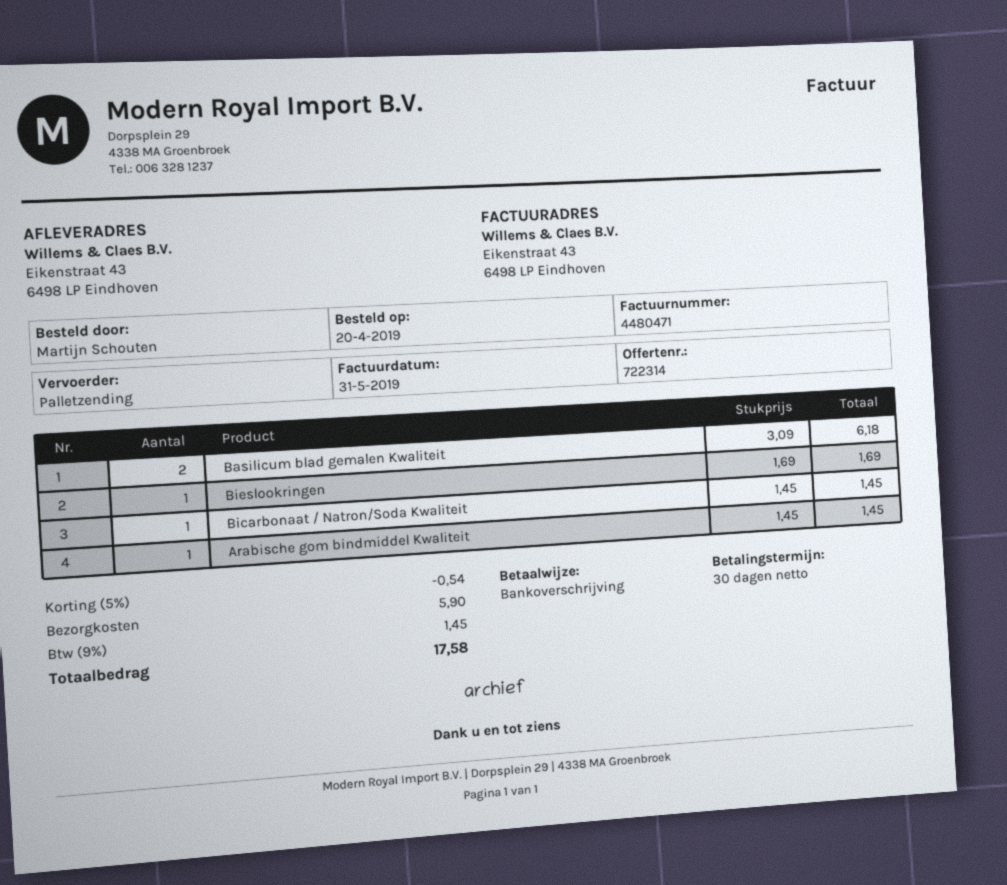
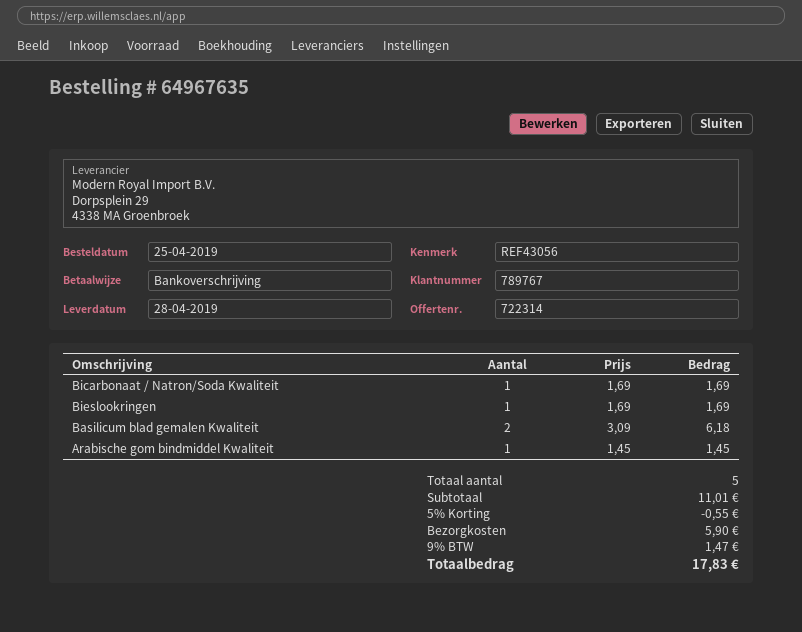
order date: 2019-04-20 -> 2019-04-25
Bicarbonaat / Natron/Soda Kwaliteit: 1 x 1.45 = 1.45 -> 1 x 1.69 = 1.69
discount: 5% = 0.54 -> 5% = 0.55
tax: 9% = 1.45 -> 9% = 1.47
total: 17.58 -> 17.83

